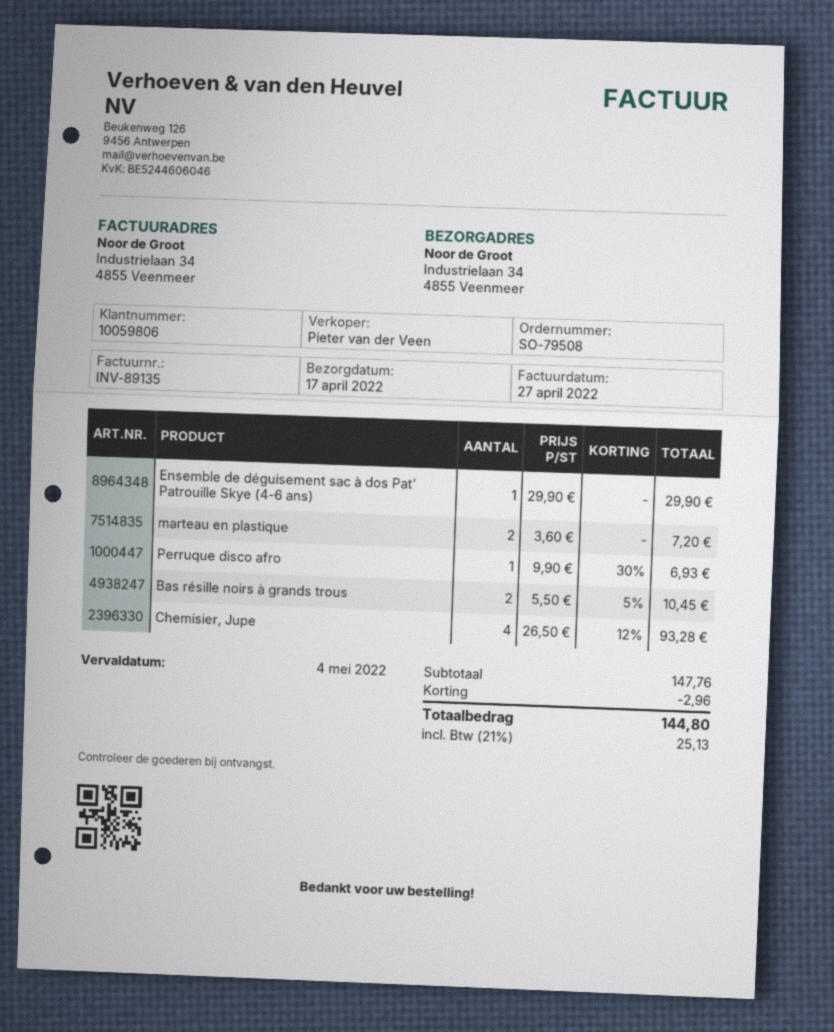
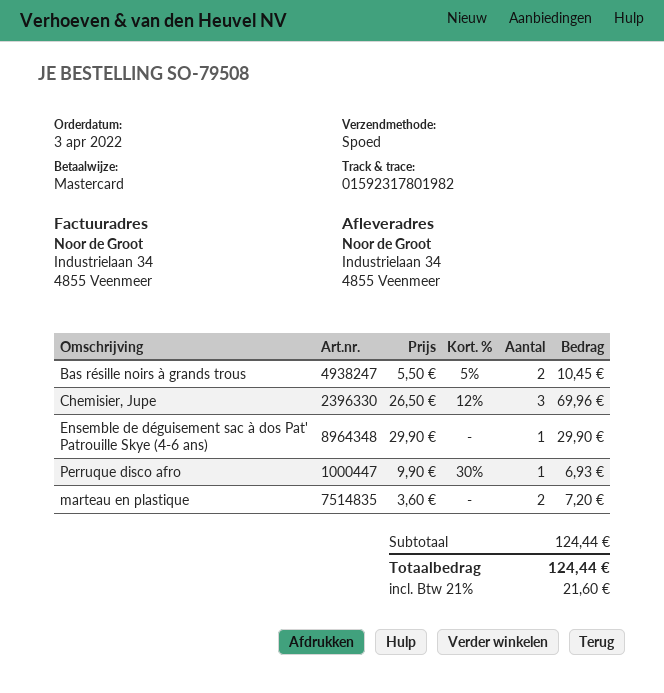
Chemisier, Jupe: 4 x 26.50 - 12% = 93.28 -> 3 x 26.50 - 12% = 69.96
subtotal: 147.76 -> 124.44
discount: 2.96 -> none
tax: 21% = 25.13 -> 21% = 21.60
total: 144.80 -> 124.44

